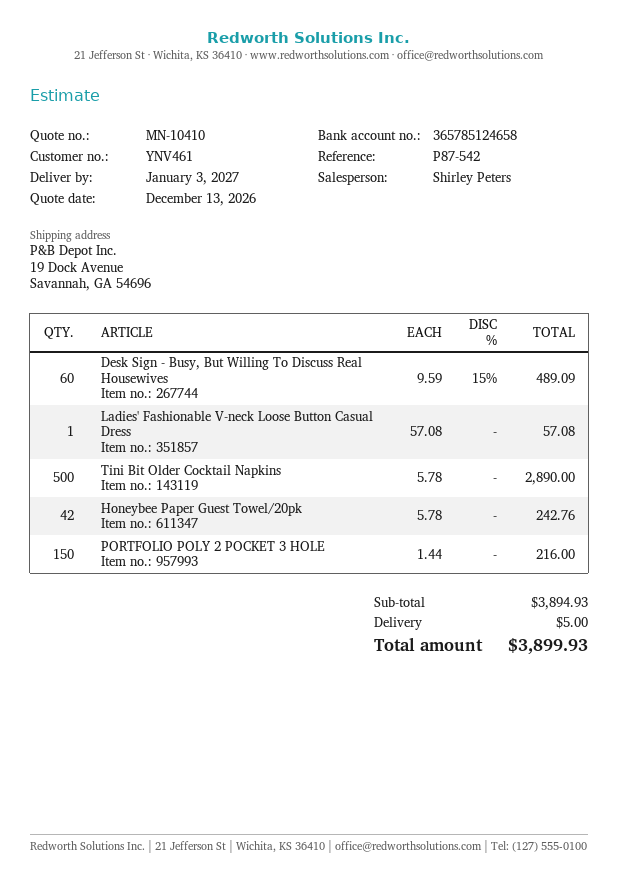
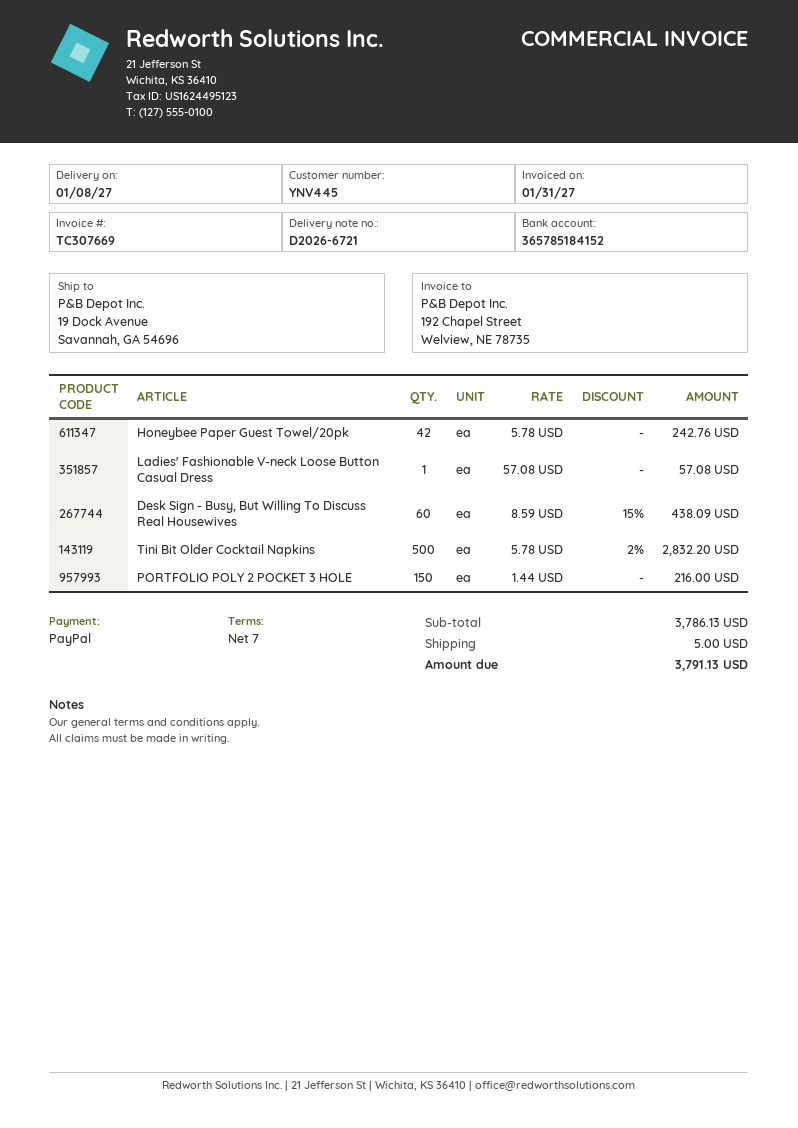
delivery date: 2027-01-03 -> 2027-01-08
customer number: YNV461 -> YNV445
bank account: 365785124658 -> 365785184152
Desk Sign - Busy, But Willing To Discuss Real Housewives: 60 x 9.59 - 15% = 489.09 -> 60 x 8.59 - 15% = 438.09
Tini Bit Older Cocktail Napkins: 500 x 5.78 = 2890.00 -> 500 x 5.78 - 2% = 2832.20
subtotal: 3894.93 -> 3786.13
total: 3899.93 -> 3791.13

